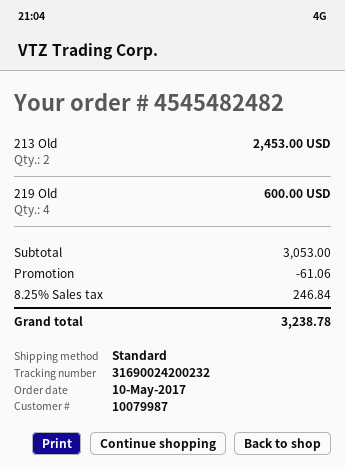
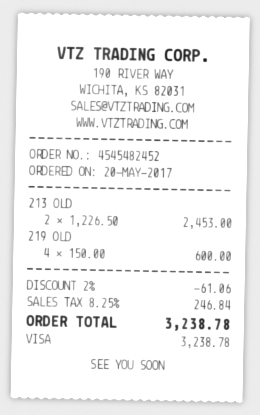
order number: 4545482482 -> 4545482452
order date: 2017-05-10 -> 2017-05-20

